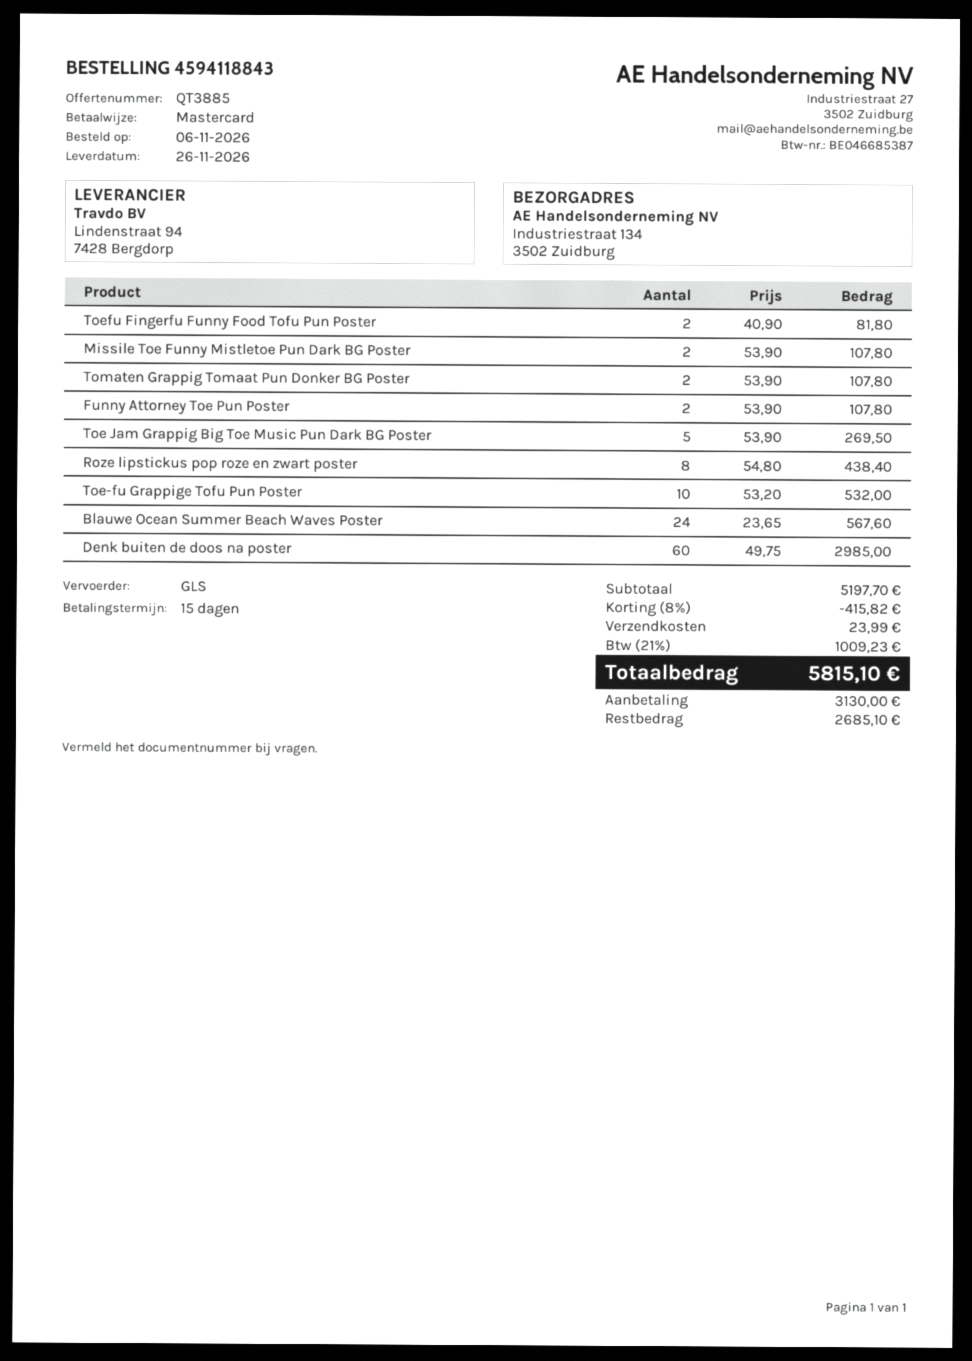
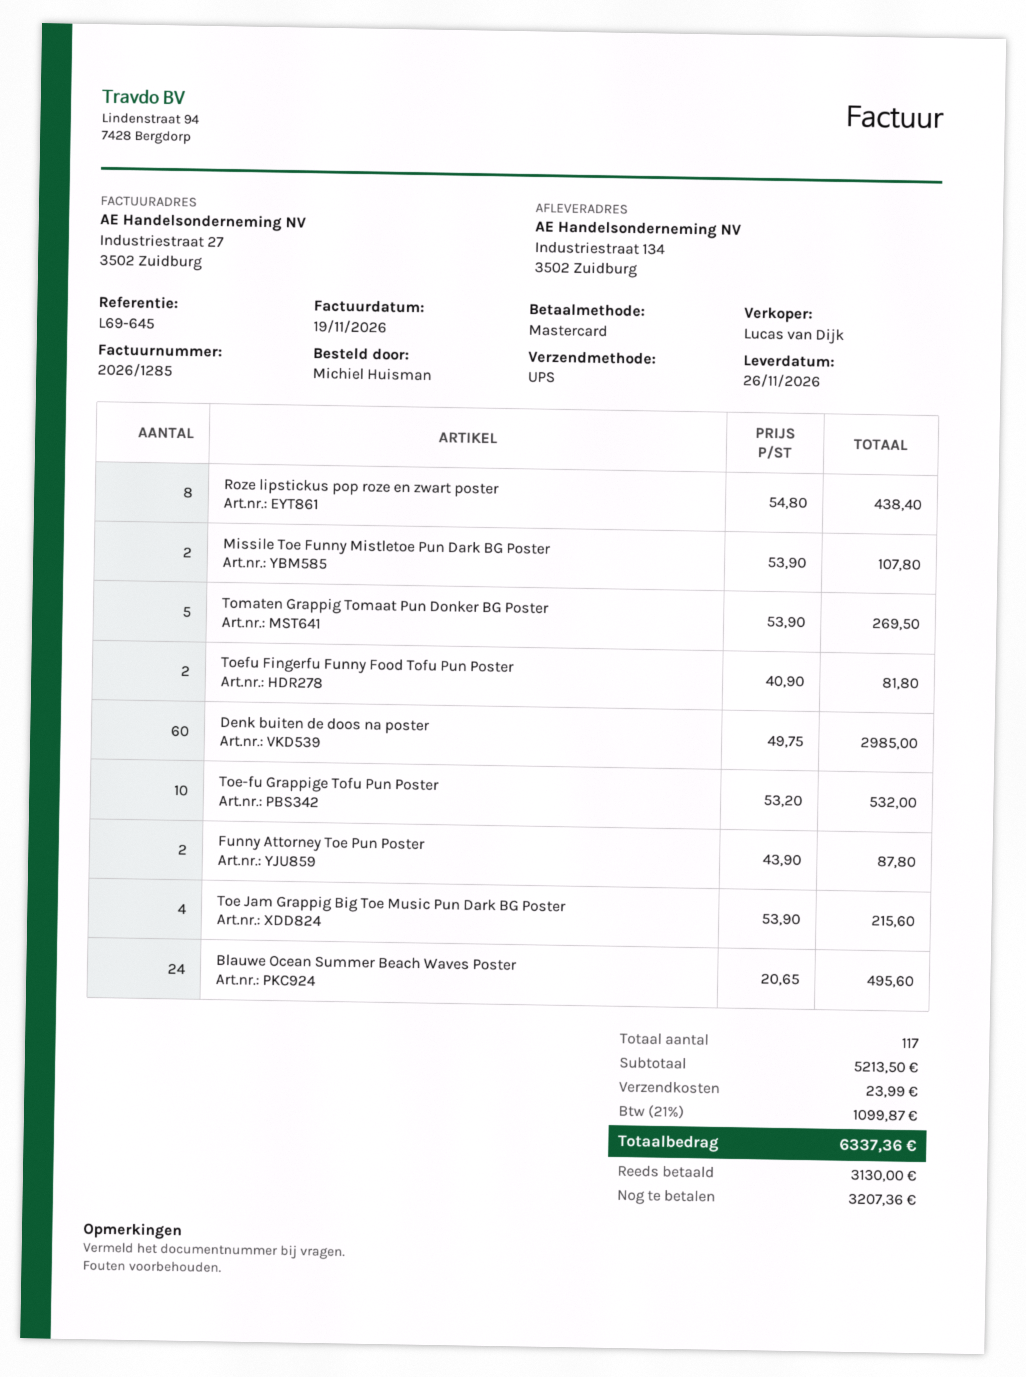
shipping method: GLS -> UPS
Tomaten Grappig Tomaat Pun Donker BG Poster: 2 x 53.90 = 107.80 -> 5 x 53.90 = 269.50
Funny Attorney Toe Pun Poster: 2 x 53.90 = 107.80 -> 2 x 43.90 = 87.80
Toe Jam Grappig Big Toe Music Pun Dark BG Poster: 5 x 53.90 = 269.50 -> 4 x 53.90 = 215.60
Blauwe Ocean Summer Beach Waves Poster: 24 x 23.65 = 567.60 -> 24 x 20.65 = 495.60
subtotal: 5197.70 -> 5213.50
discount: 8% = 415.82 -> none
tax: 21% = 1009.23 -> 21% = 1099.87
total: 5815.10 -> 6337.36
balance: 2685.10 -> 3207.36

